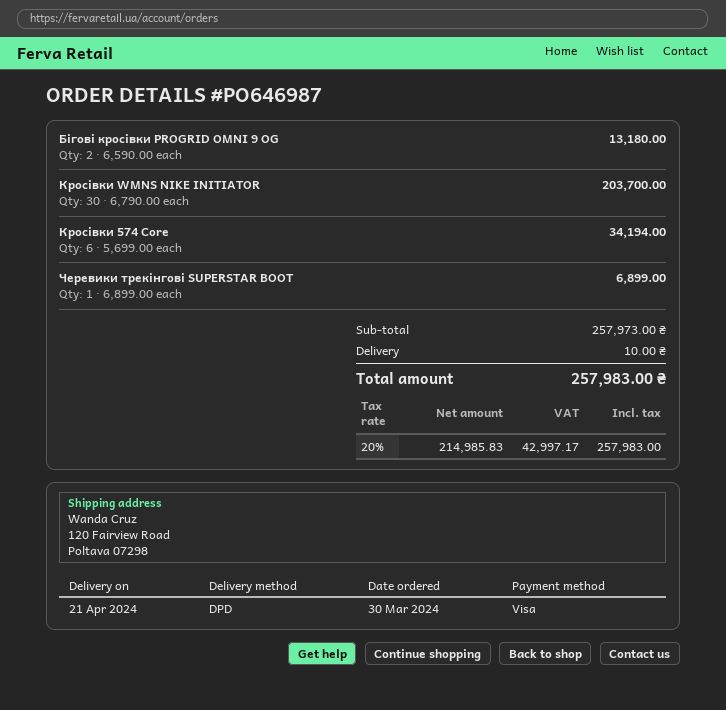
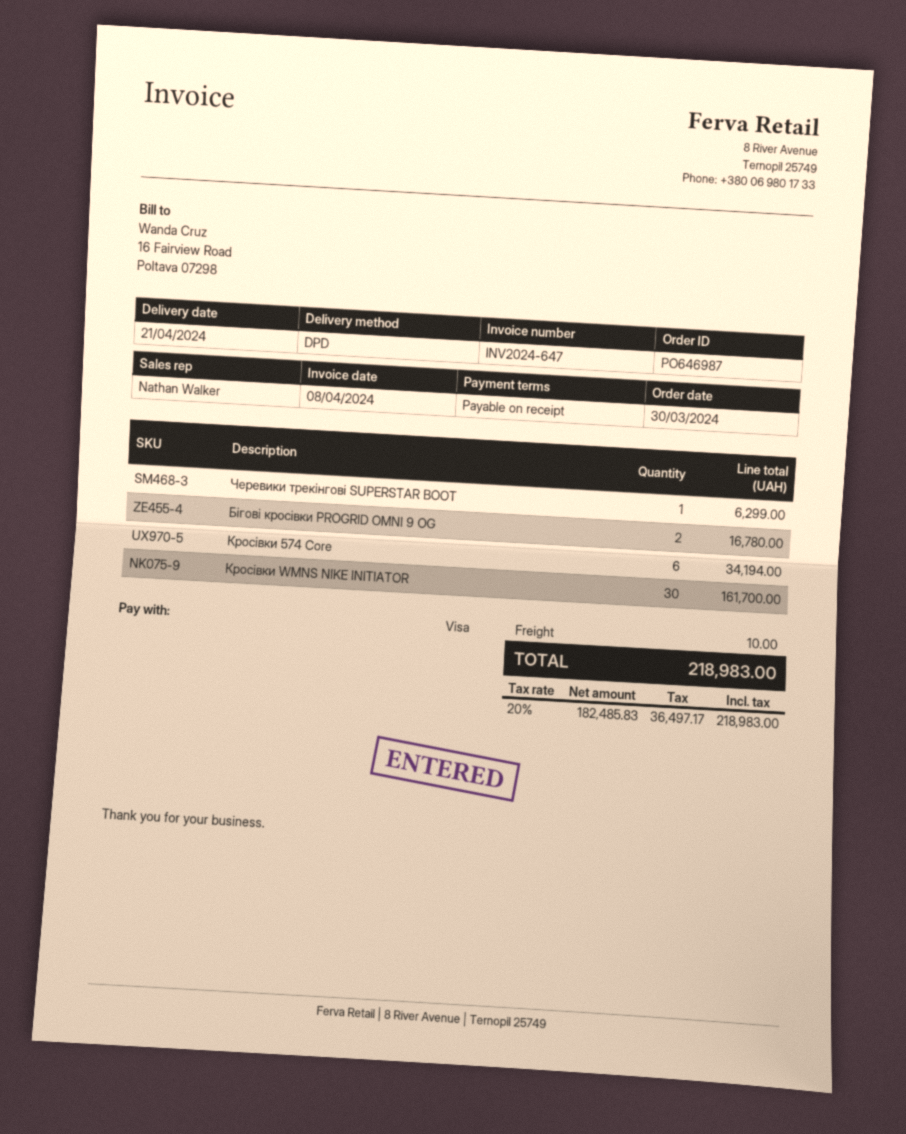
Бігові кросівки PROGRID OMNI 9 OG: 2 for 13180.00 -> 2 for 16780.00
Кросівки WMNS NIKE INITIATOR: 30 for 203700.00 -> 30 for 161700.00
Черевики трекінгові SUPERSTAR BOOT: 1 for 6899.00 -> 1 for 6299.00
net: 214985.83 -> 182485.83
tax: 20% = 42997.17 -> 20% = 36497.17
total: 257983.00 -> 218983.00

